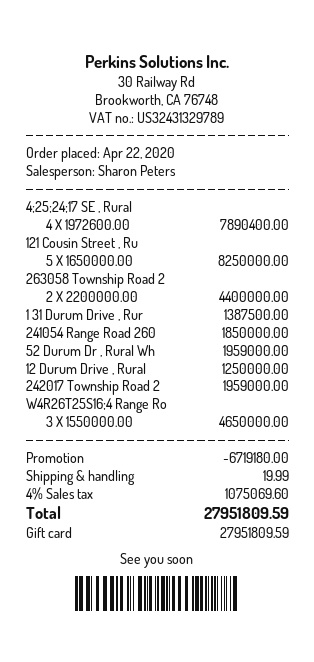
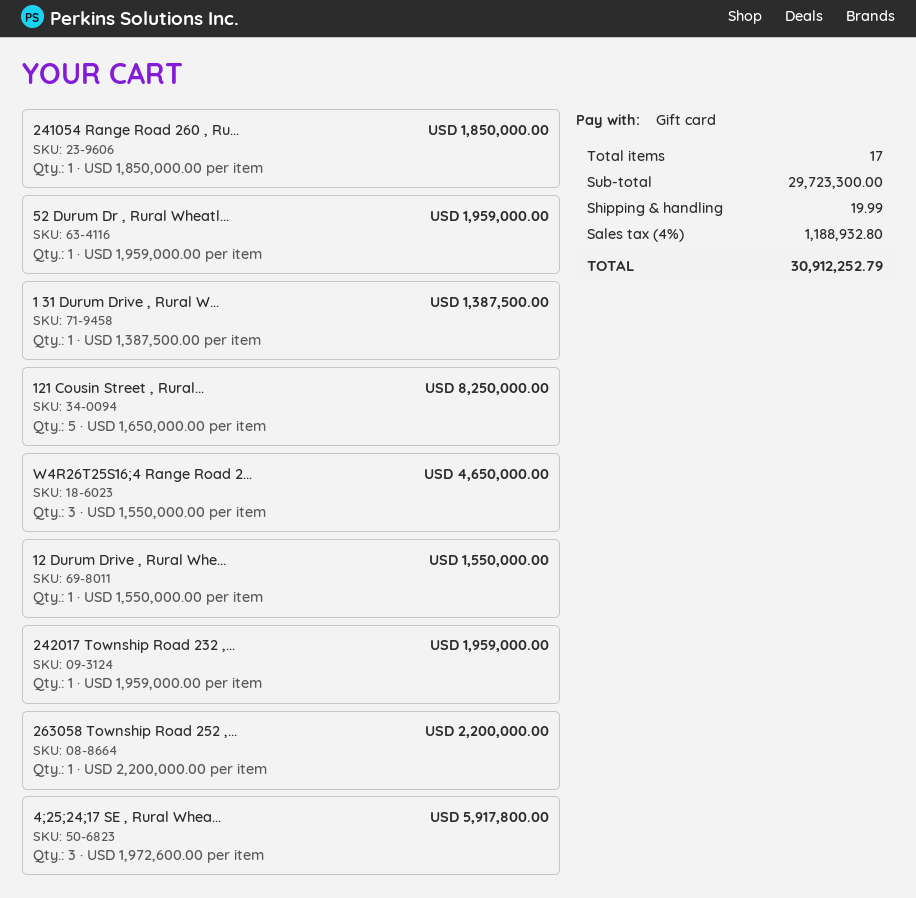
4;25;24;17 SE , Rural: 4 x 1972600.00 = 7890400.00 -> 3 x 1972600.00 = 5917800.00
263058 Township Road 2: 2 x 2200000.00 = 4400000.00 -> 1 x 2200000.00 = 2200000.00
12 Durum Drive , Rural: 1 x 1250000.00 = 1250000.00 -> 1 x 1550000.00 = 1550000.00
discount: 6719180.00 -> none
tax: 4% = 1075069.60 -> 4% = 1188932.80
total: 27951809.59 -> 30912252.79

